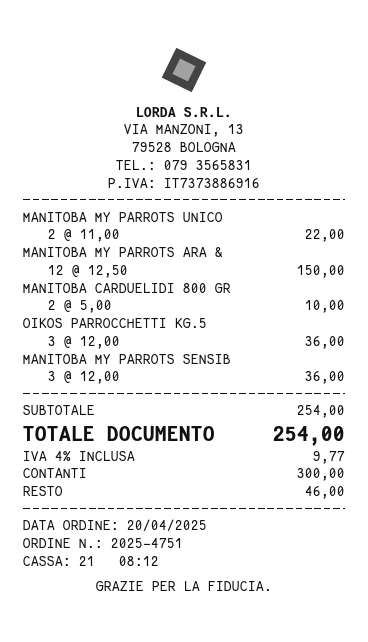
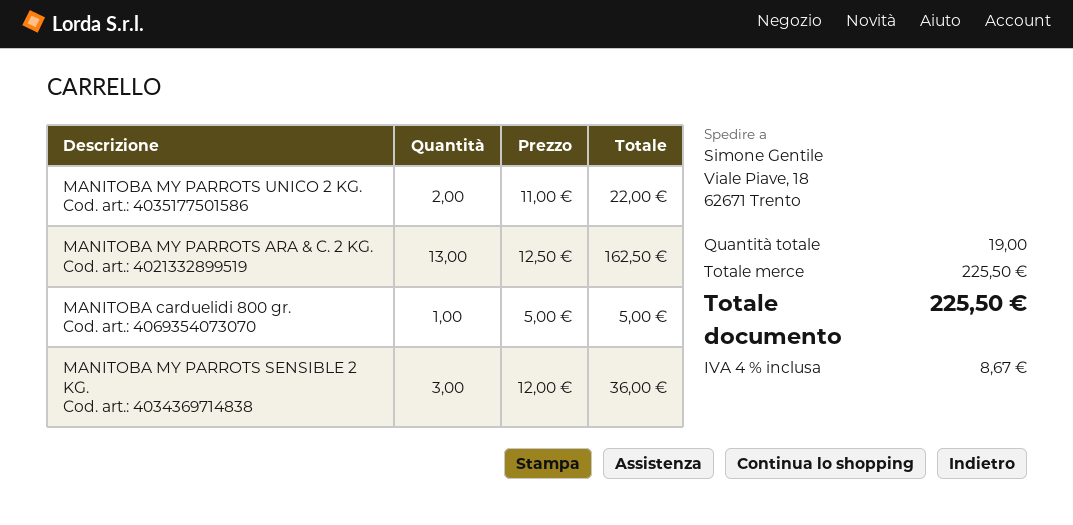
MANITOBA MY PARROTS ARA &: 12 x 12.50 = 150.00 -> 13 x 12.50 = 162.50
MANITOBA CARDUELIDI 800 GR: 2 x 5.00 = 10.00 -> 1 x 5.00 = 5.00
OIKOS PARROCCHETTI KG.5: 3 x 12.00 = 36.00 -> none
subtotal: 254.00 -> 225.50
tax: 4% = 9.77 -> 4% = 8.67
total: 254.00 -> 225.50

